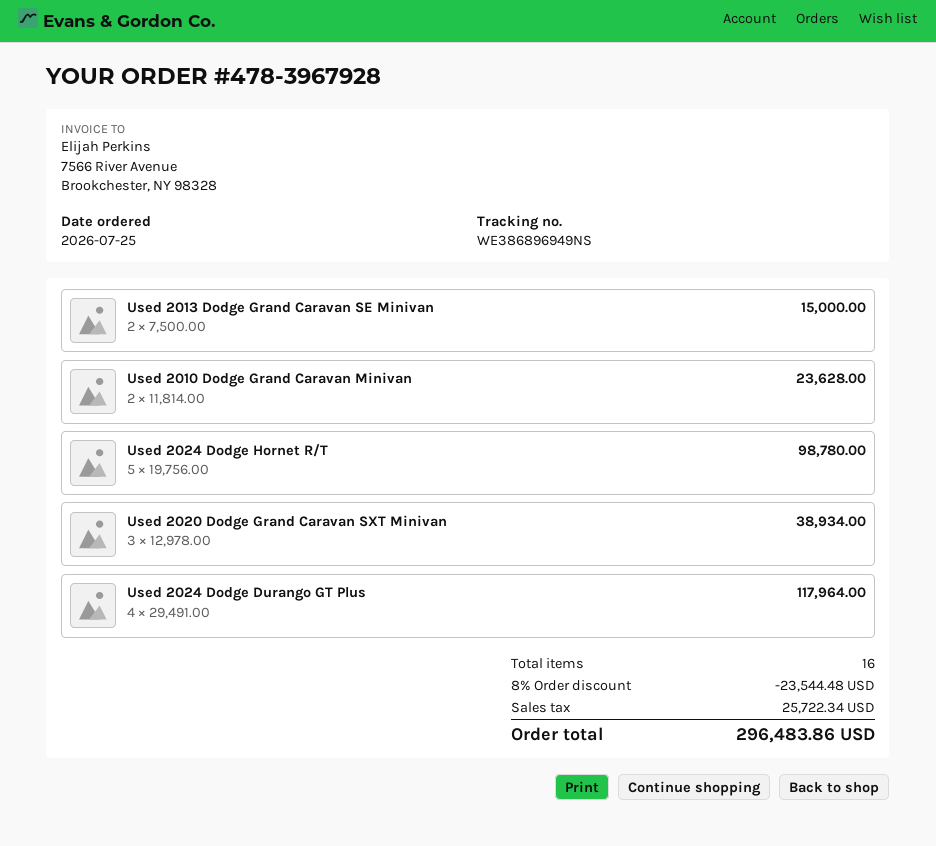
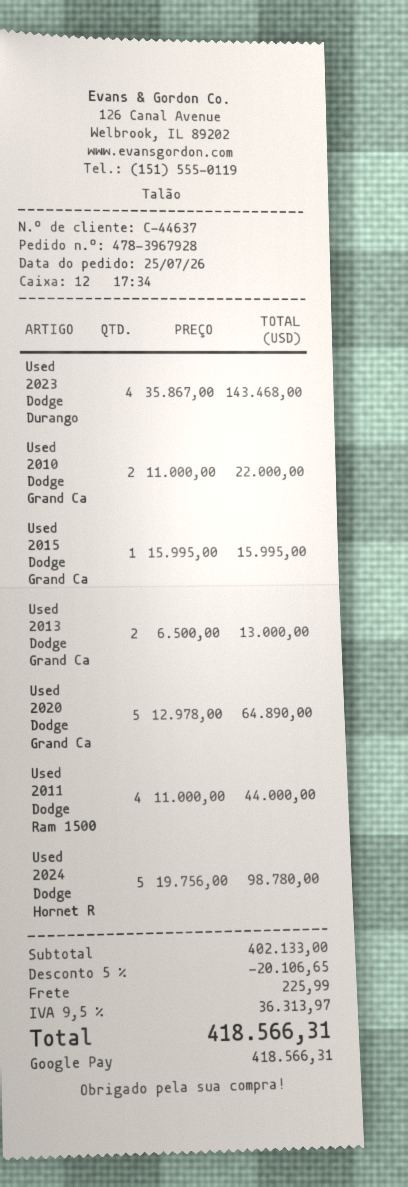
Used 2013 Dodge Grand Caravan SE Minivan: 2 x 7500.00 = 15000.00 -> 2 x 6500.00 = 13000.00
Used 2010 Dodge Grand Caravan Minivan: 2 x 11814.00 = 23628.00 -> 2 x 11000.00 = 22000.00
Used 2020 Dodge Grand Caravan SXT Minivan: 3 x 12978.00 = 38934.00 -> 5 x 12978.00 = 64890.00
Used 2024 Dodge Durango GT Plus: 4 x 29491.00 = 117964.00 -> none
Used 2023 Dodge Durango: none -> 4 x 35867.00 = 143468.00
Used 2015 Dodge Grand Ca: none -> 1 x 15995.00 = 15995.00
Used 2011 Dodge Ram 1500: none -> 4 x 11000.00 = 44000.00
discount: 8% = 23544.48 -> 5% = 20106.65
shipping: none -> 225.99
tax: 25722.34 -> 36313.97
total: 296483.86 -> 418566.31

